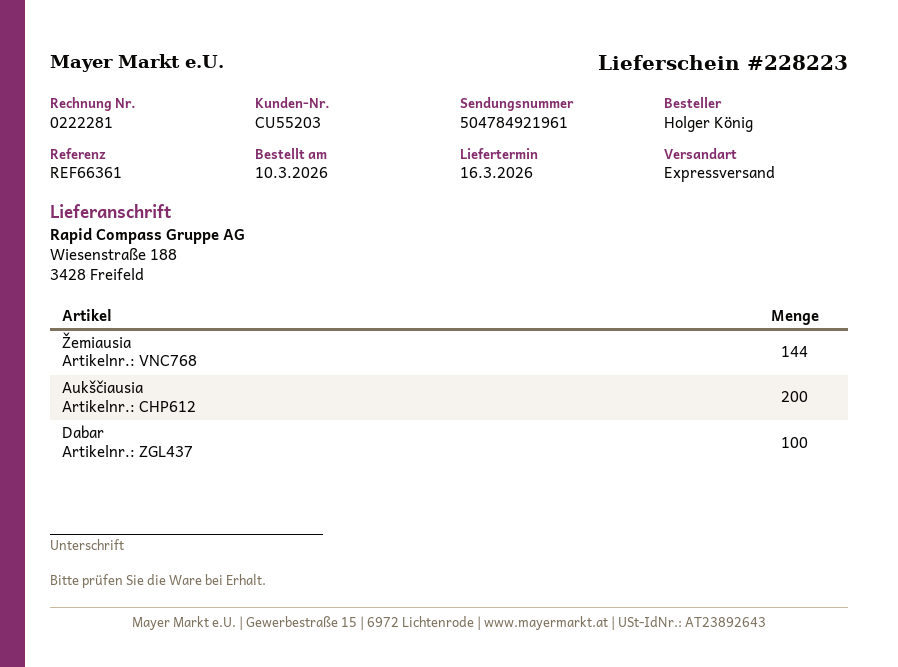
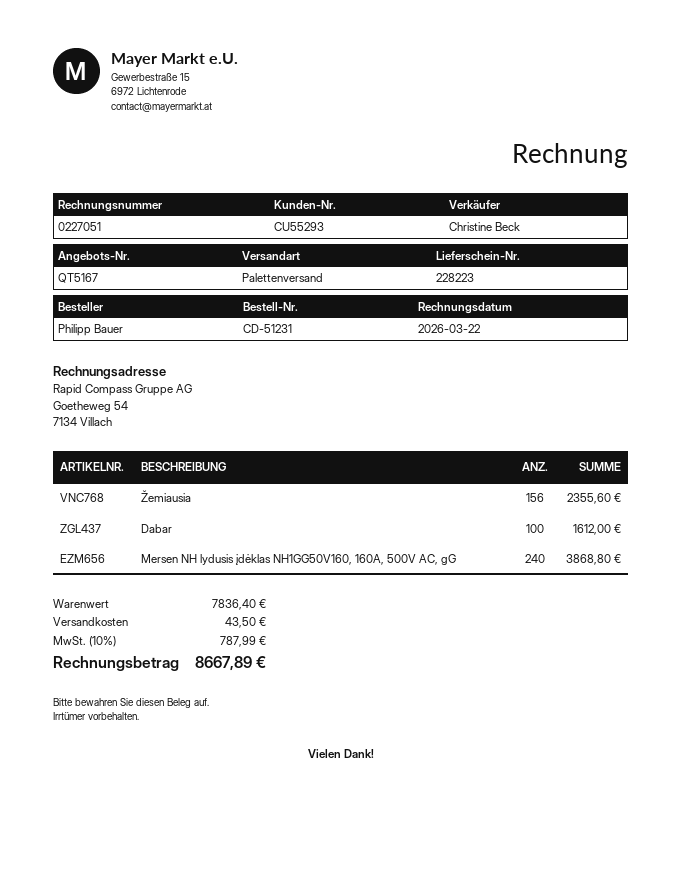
invoice number: 0222281 -> 0227051
customer number: CU55203 -> CU55293
ordered by: Holger König -> Philipp Bauer
shipping method: express -> pallet freight
Žemiausia: 144 -> 156
Aukščiausia: 200 -> none
Mersen NH lydusis įdėklas NH1GG50V160, 160A, 500V AC, gG: none -> 240

